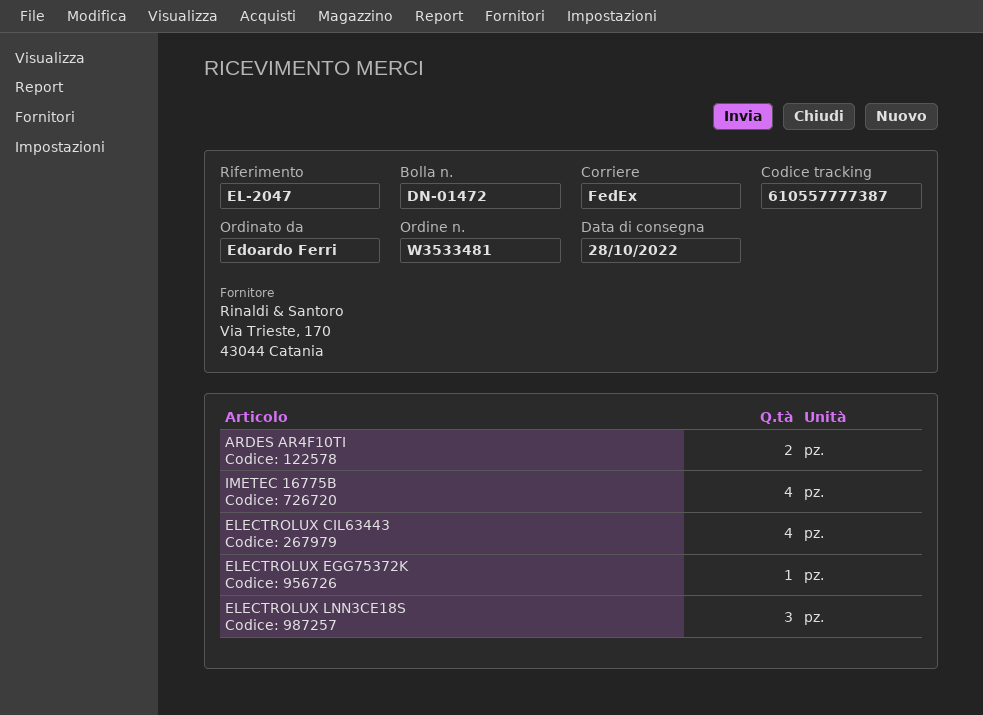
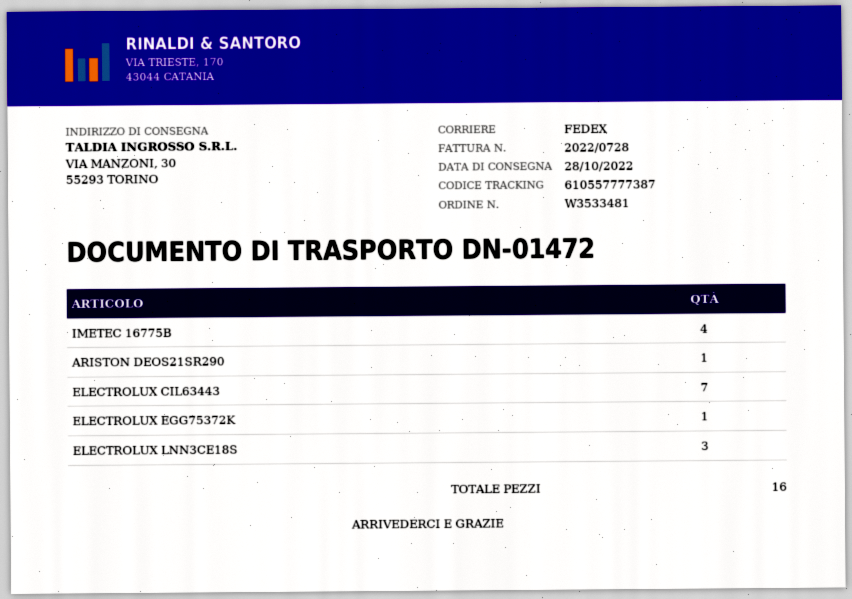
ARDES AR4F10TI: 2 -> none
ELECTROLUX CIL63443: 4 -> 7
ARISTON DEOS21SR290: none -> 1

